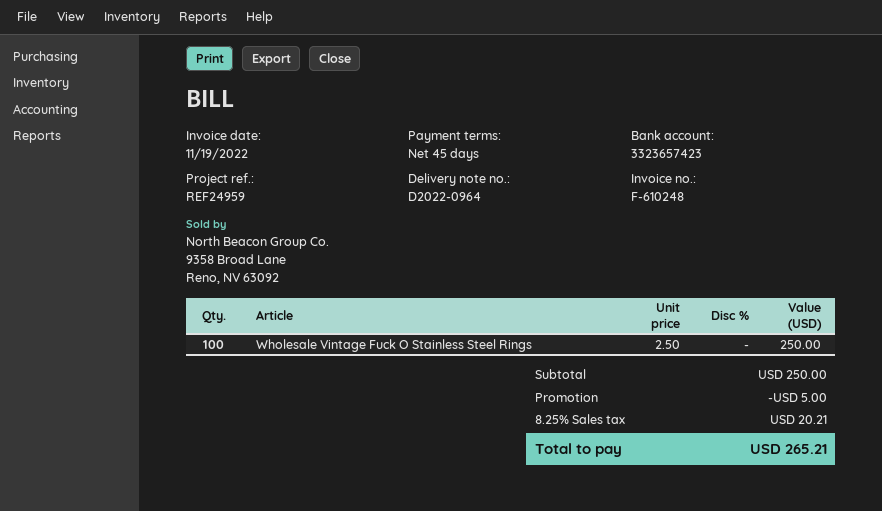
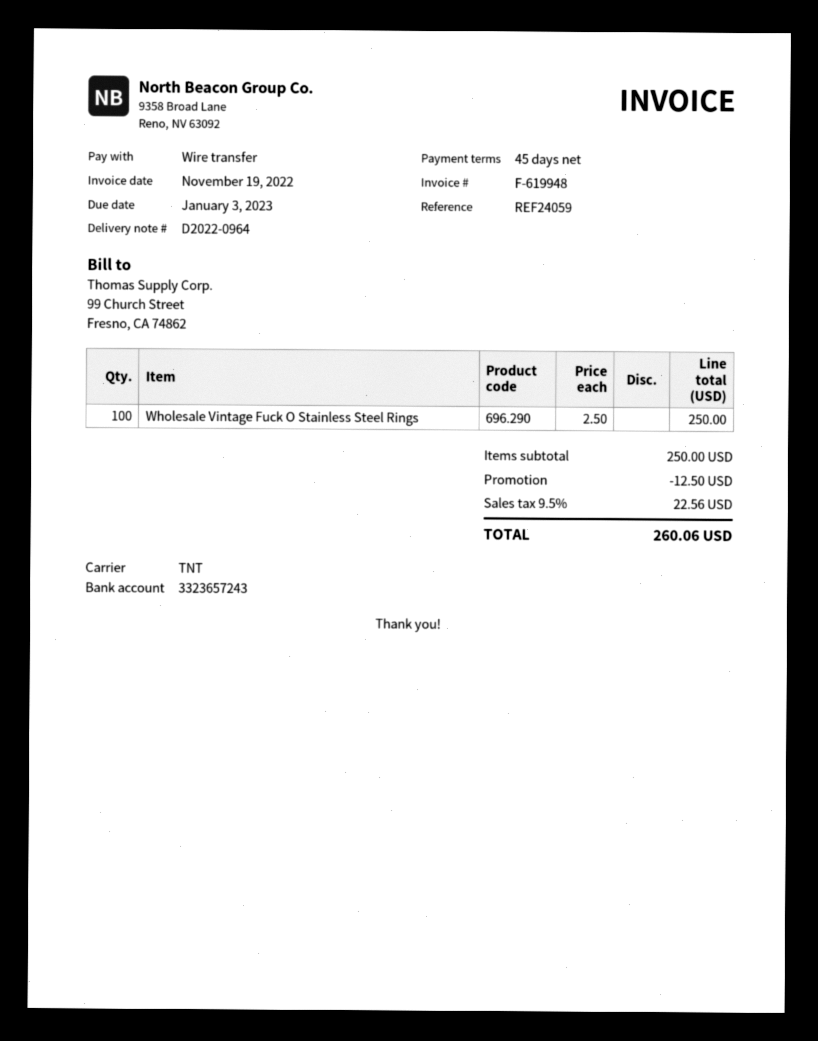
invoice number: F-610248 -> F-619948
reference: REF24959 -> REF24059
bank account: 3323657423 -> 3323657243
discount: 5.00 -> 12.50
tax: 8.25% = 20.21 -> 9.5% = 22.56
total: 265.21 -> 260.06

